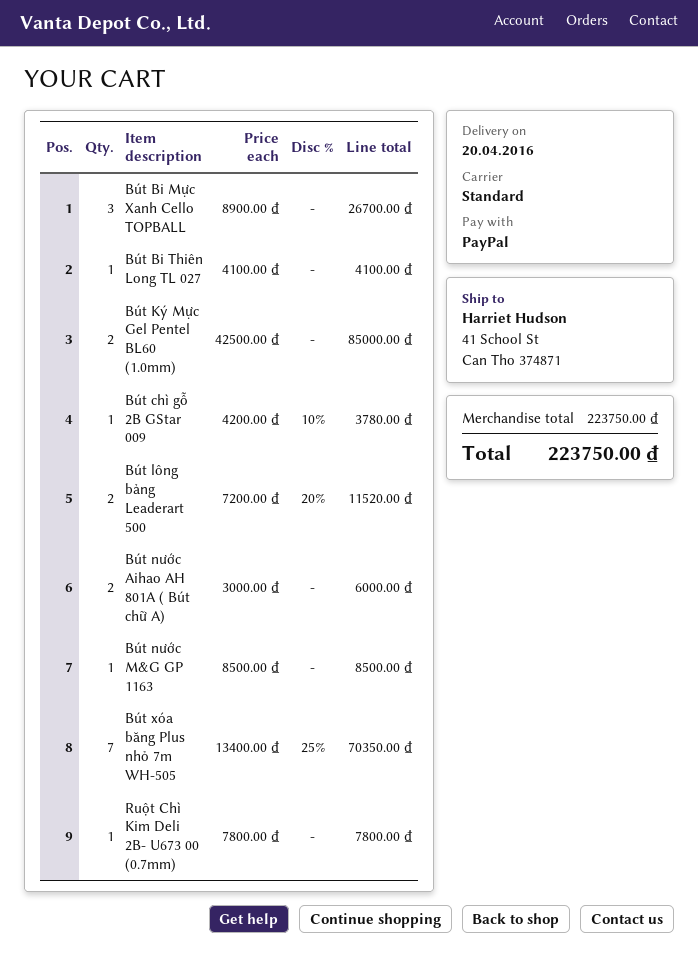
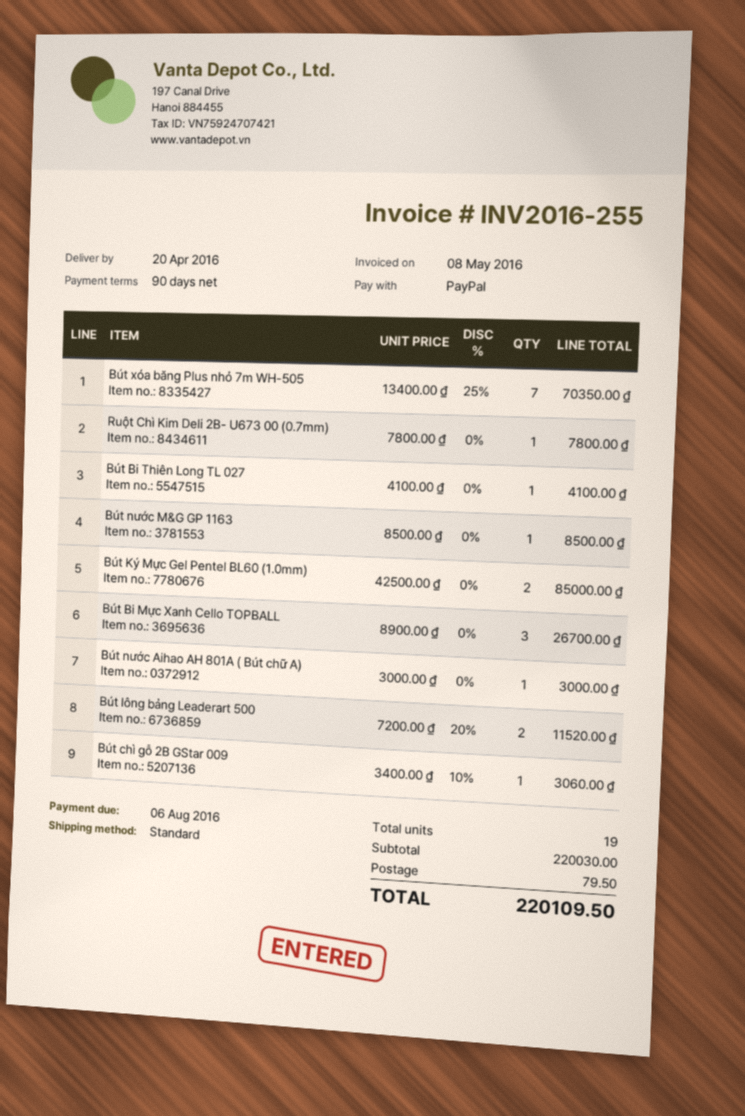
Bút chì gỗ 2B GStar 009: 1 x 4200.00 - 10% = 3780.00 -> 1 x 3400.00 - 10% = 3060.00
Bút nước Aihao AH 801A ( Bút chữ A): 2 x 3000.00 = 6000.00 -> 1 x 3000.00 = 3000.00
subtotal: 223750.00 -> 220030.00
shipping: none -> 79.50
total: 223750.00 -> 220109.50

